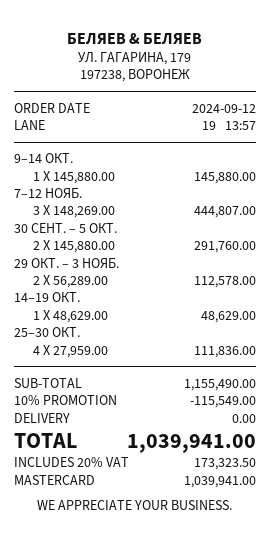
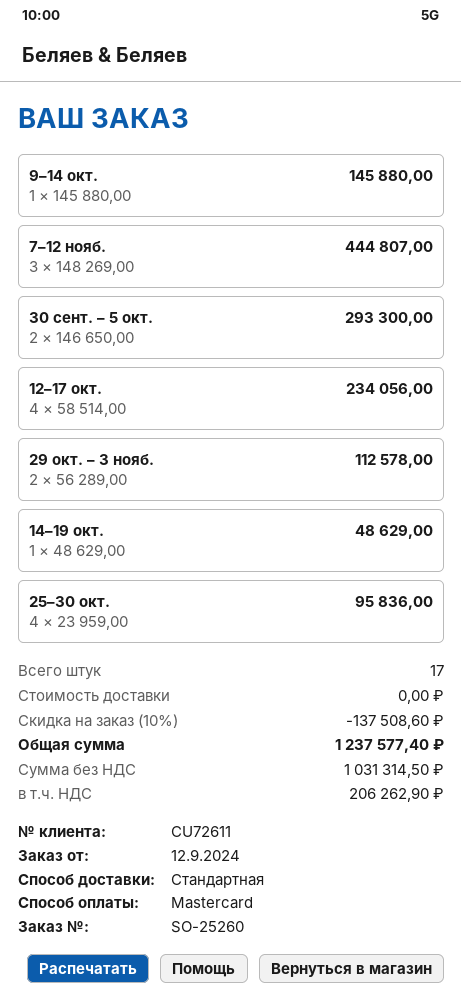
30 СЕНТ. – 5 ОКТ.: 2 x 145880.00 = 291760.00 -> 2 x 146650.00 = 293300.00
25–30 ОКТ.: 4 x 27959.00 = 111836.00 -> 4 x 23959.00 = 95836.00
12–17 окт.: none -> 4 x 58514.00 = 234056.00
discount: 10% = 115549.00 -> 10% = 137508.60
tax: 173323.50 -> 206262.90
total: 1039941.00 -> 1237577.40

